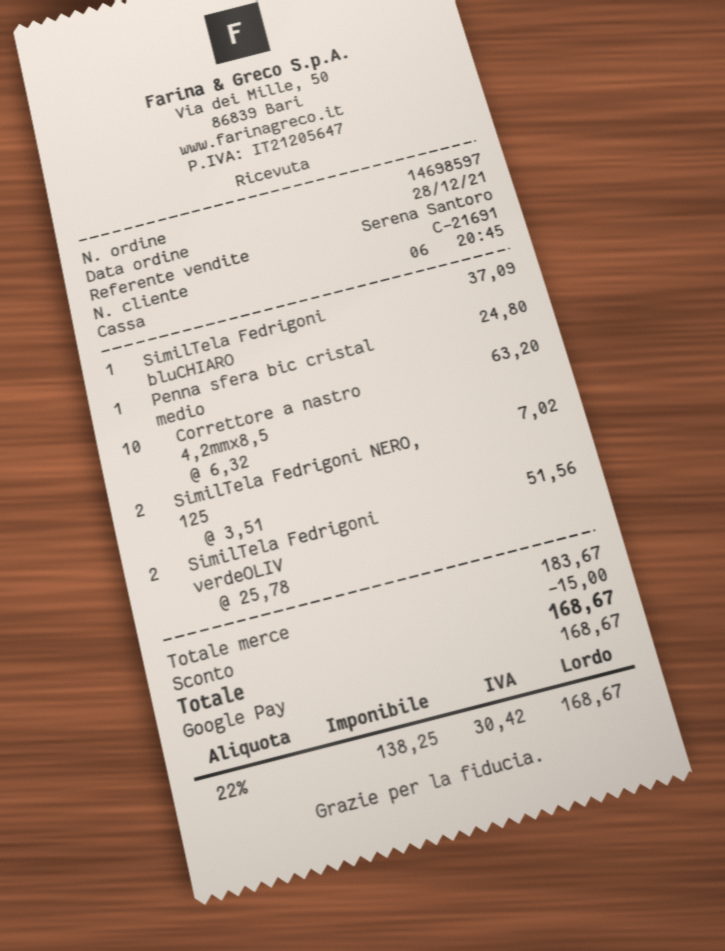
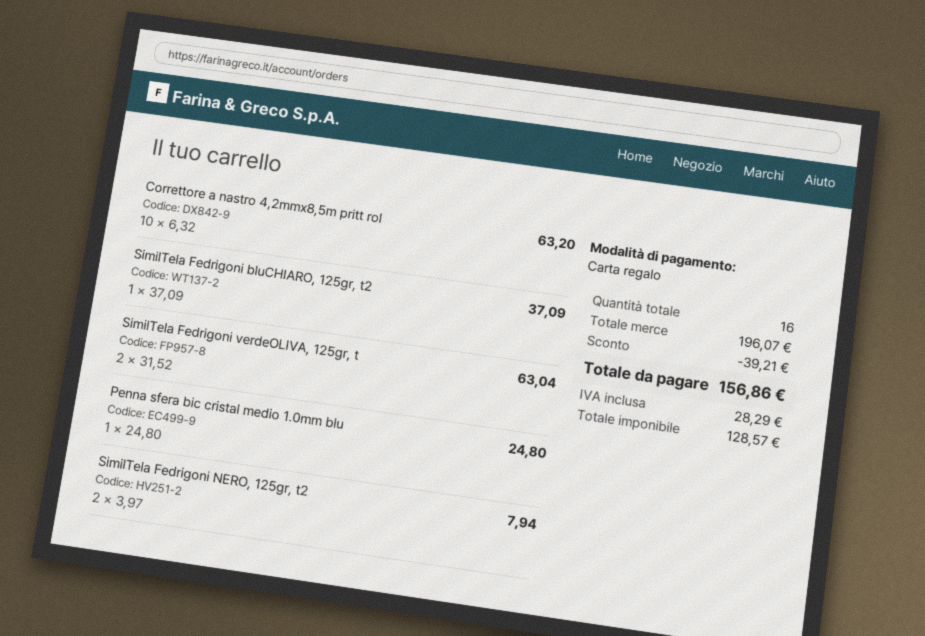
payment method: Google Pay -> gift card
SimilTela Fedrigoni NERO, 125: 2 x 3.51 = 7.02 -> 2 x 3.97 = 7.94
SimilTela Fedrigoni verdeOLIV: 2 x 25.78 = 51.56 -> 2 x 31.52 = 63.04
subtotal: 183.67 -> 196.07
discount: 15.00 -> 39.21
net: 138.25 -> 128.57
tax: 30.42 -> 28.29
total: 168.67 -> 156.86

